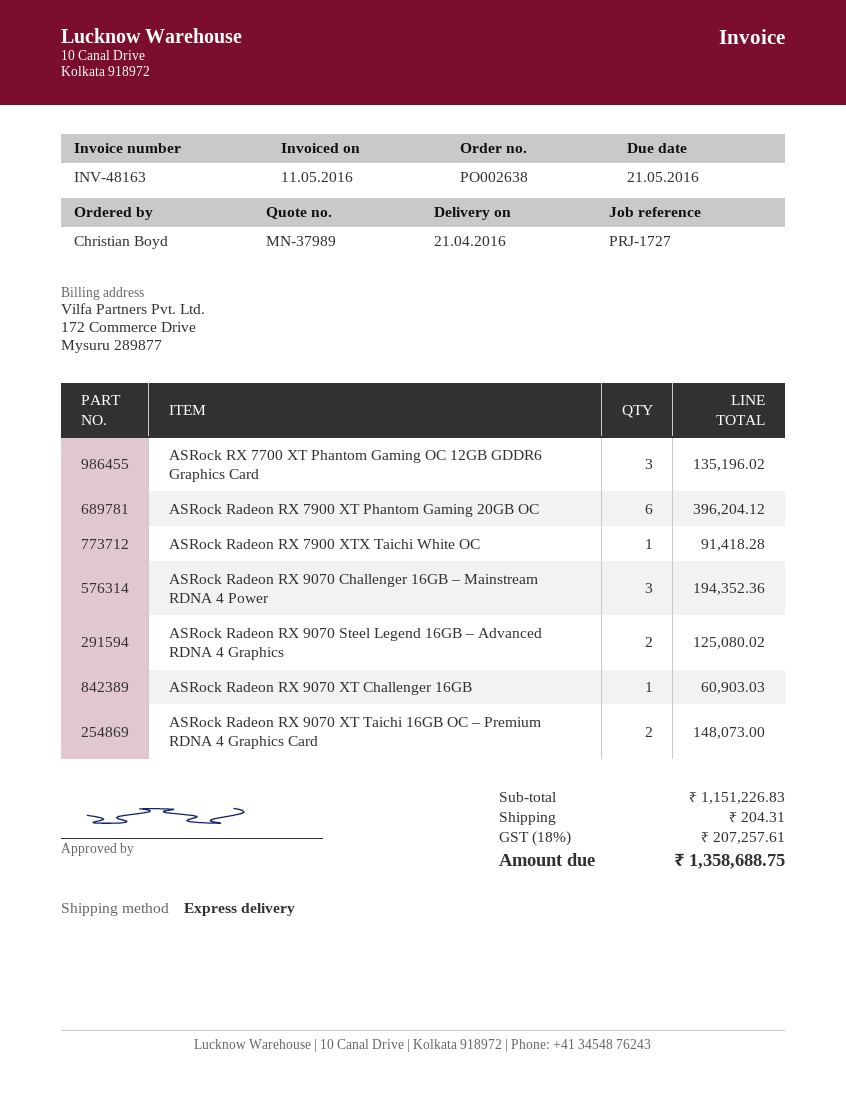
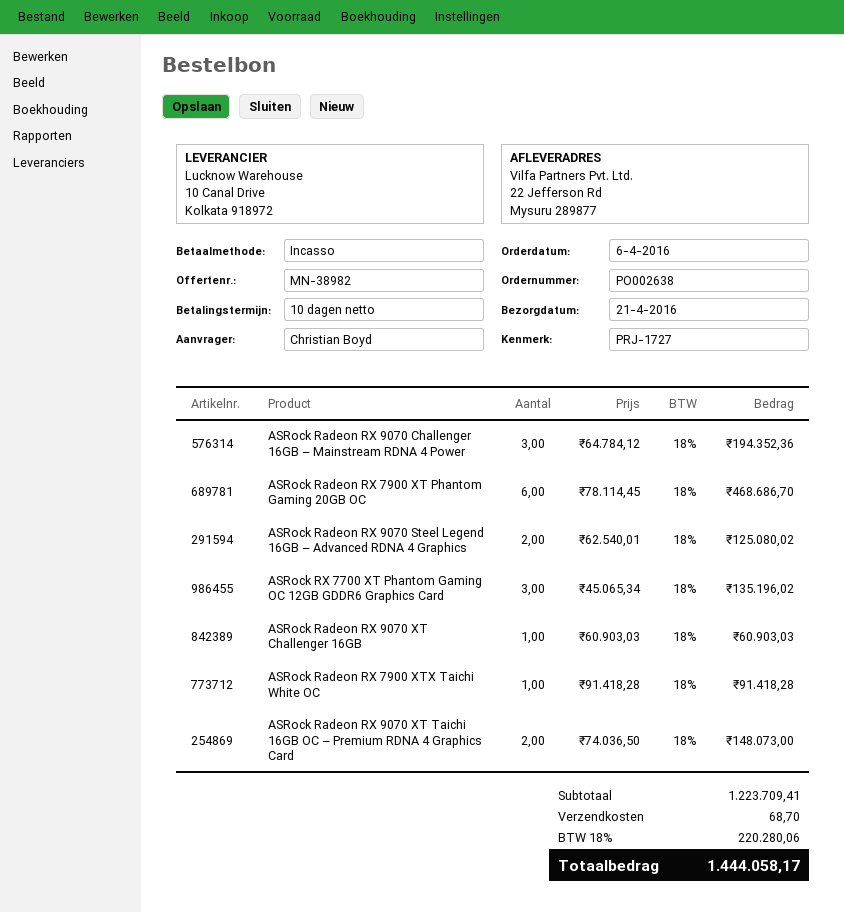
quote number: MN-37989 -> MN-38982
ASRock Radeon RX 7900 XT Phantom Gaming 20GB OC: 6 for 396204.12 -> 6 for 468686.70
subtotal: 1151226.83 -> 1223709.41
shipping: 204.31 -> 68.70
tax: 18% = 207257.61 -> 18% = 220280.06
total: 1358688.75 -> 1444058.17

